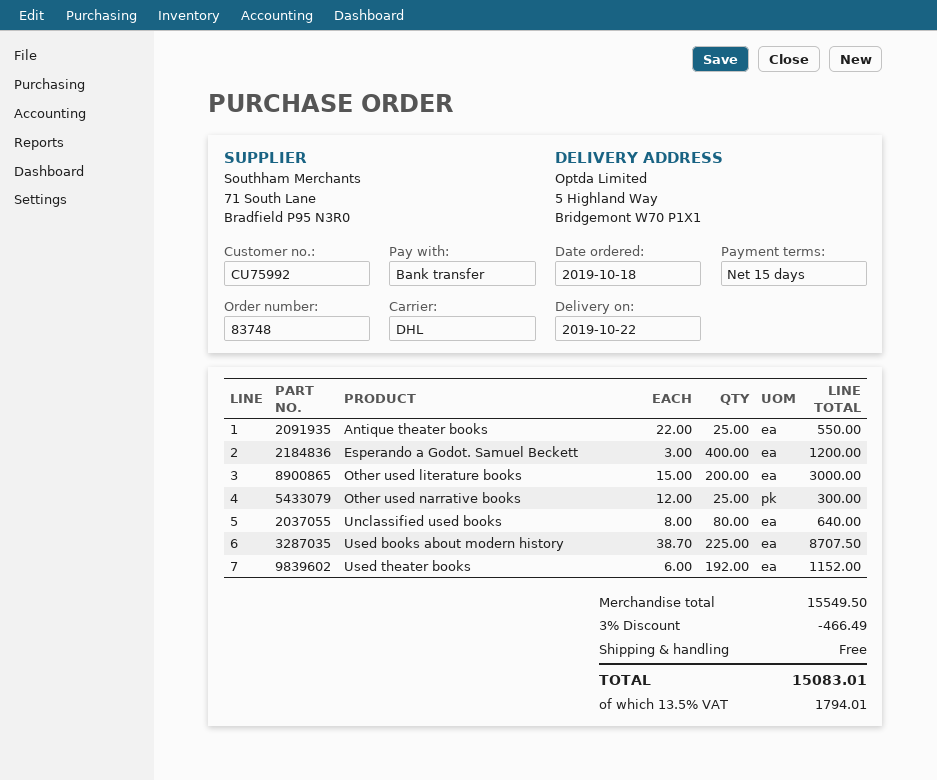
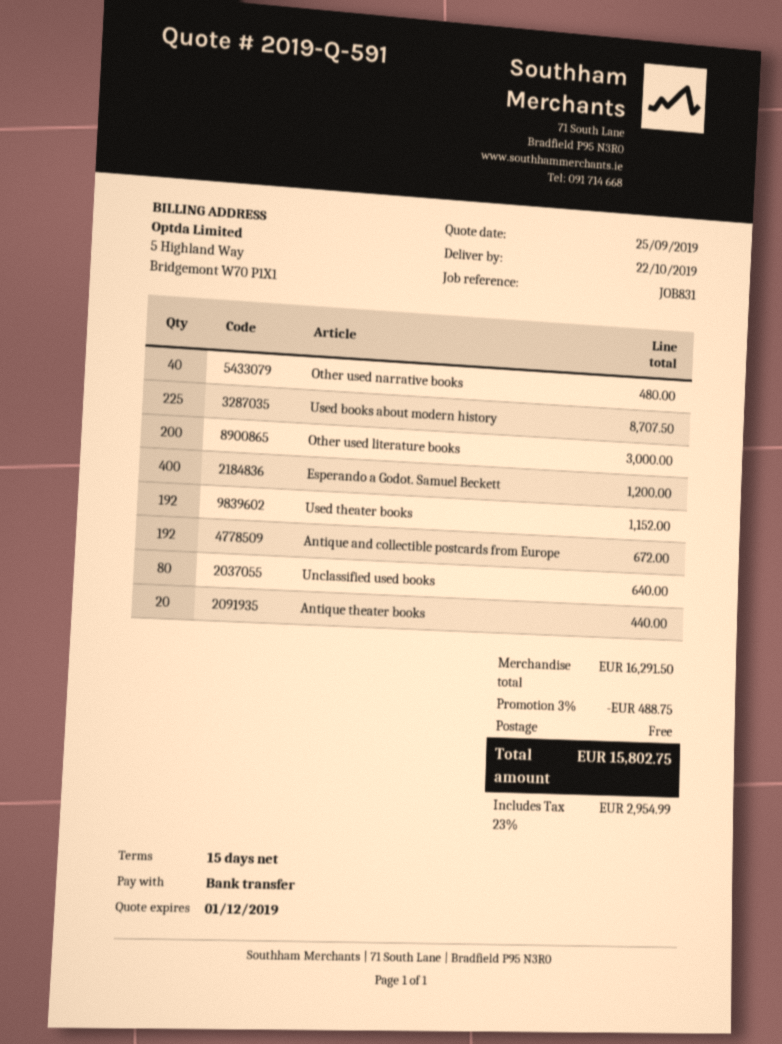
Antique theater books: 25 for 550.00 -> 20 for 440.00
Other used narrative books: 25 for 300.00 -> 40 for 480.00
Antique and collectible postcards from Europe: none -> 192 for 672.00
subtotal: 15549.50 -> 16291.50
discount: 3% = 466.49 -> 3% = 488.75
tax: 13.5% = 1794.01 -> 23% = 2954.99
total: 15083.01 -> 15802.75

